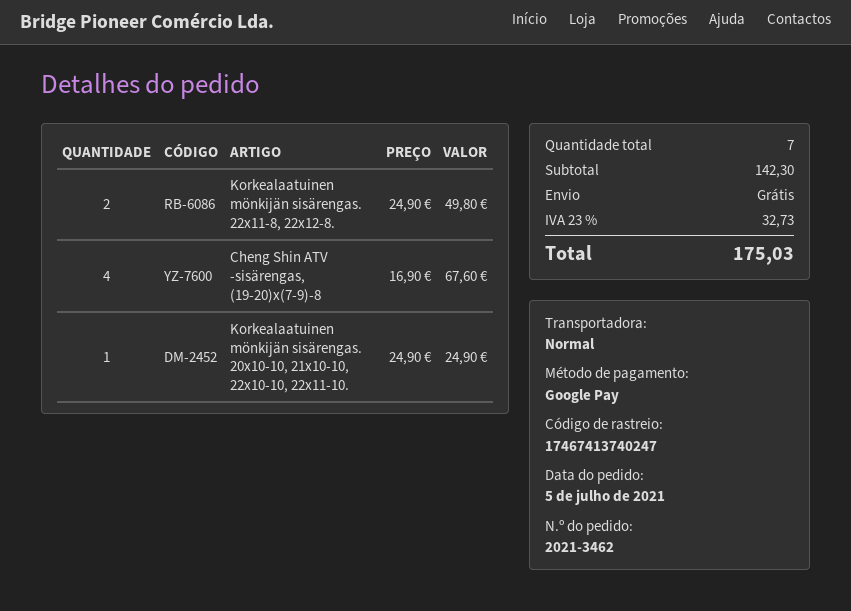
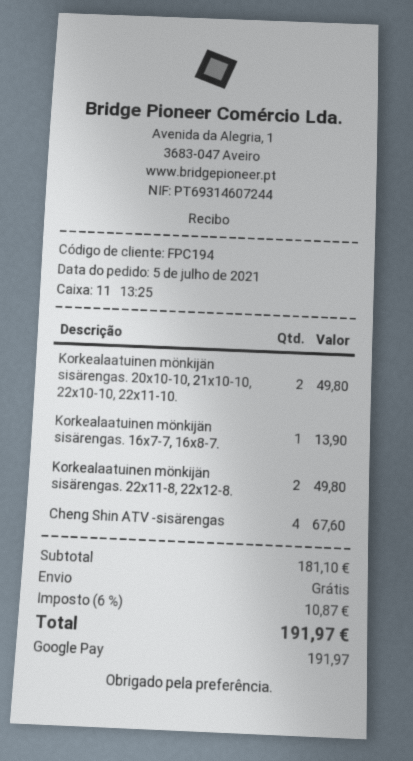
Korkealaatuinen mönkijän sisärengas. 20x10-10, 21x10-10, 22x10-10, 22x11-10.: 1 for 24.90 -> 2 for 49.80
Korkealaatuinen mönkijän sisärengas. 16x7-7, 16x8-7.: none -> 1 for 13.90
subtotal: 142.30 -> 181.10
tax: 23% = 32.73 -> 6% = 10.87
total: 175.03 -> 191.97

